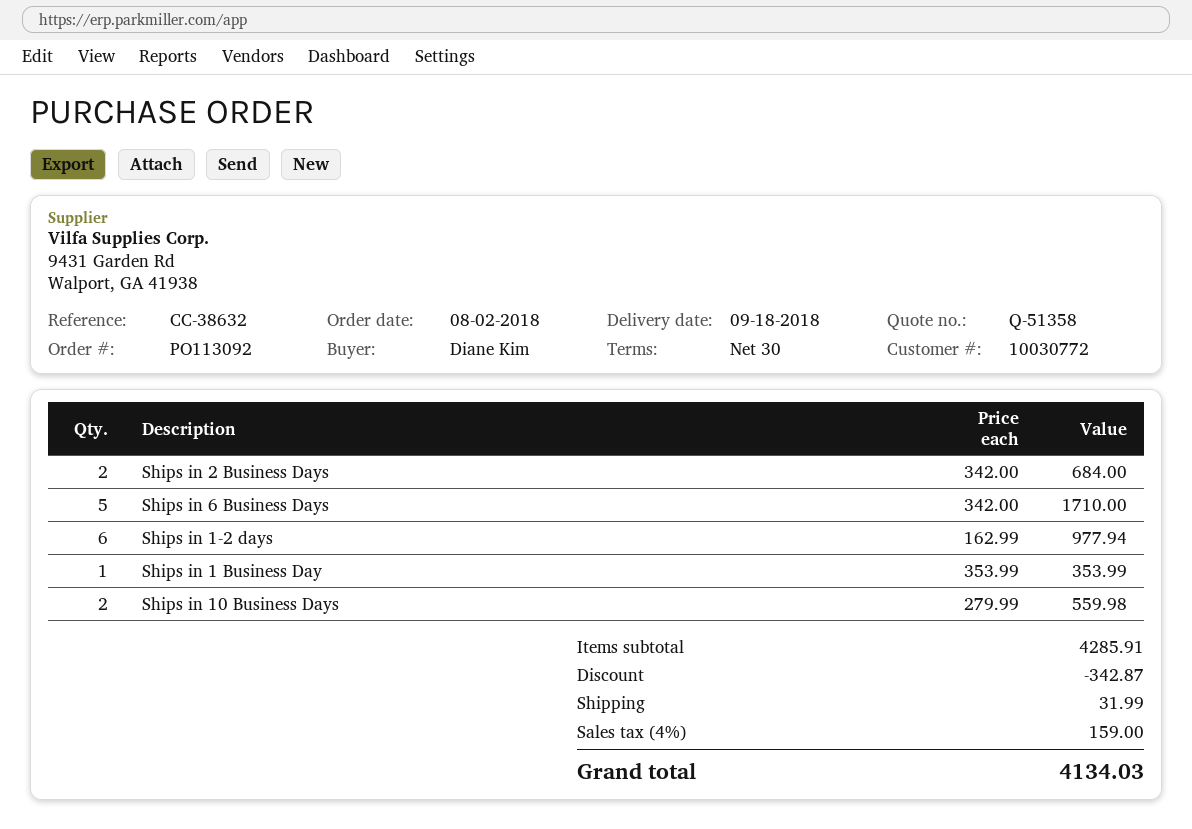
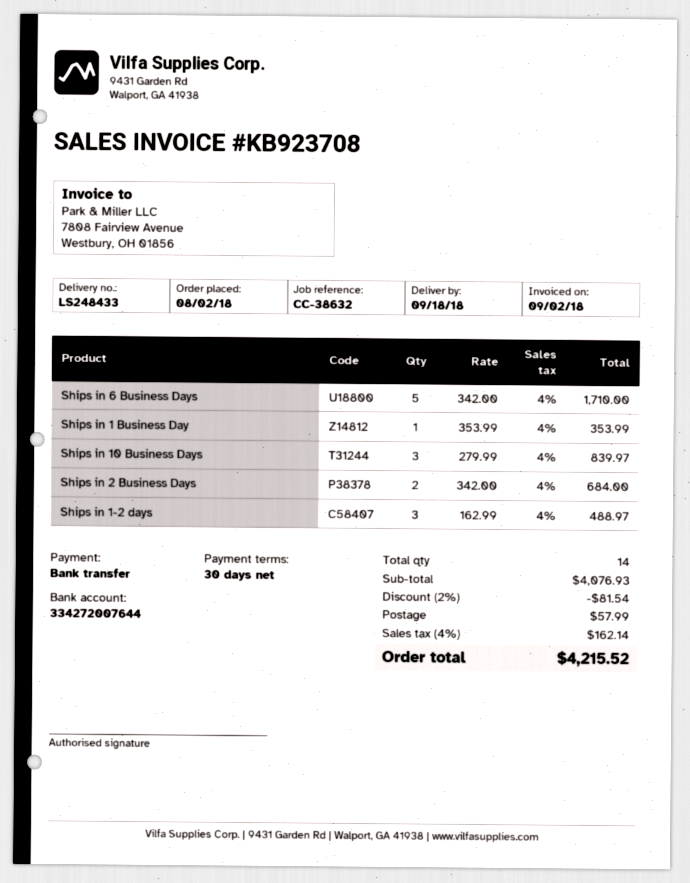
Ships in 1-2 days: 6 x 162.99 = 977.94 -> 3 x 162.99 = 488.97
Ships in 10 Business Days: 2 x 279.99 = 559.98 -> 3 x 279.99 = 839.97
subtotal: 4285.91 -> 4076.93
discount: 342.87 -> 81.54
shipping: 31.99 -> 57.99
tax: 4% = 159.00 -> 4% = 162.14
total: 4134.03 -> 4215.52

